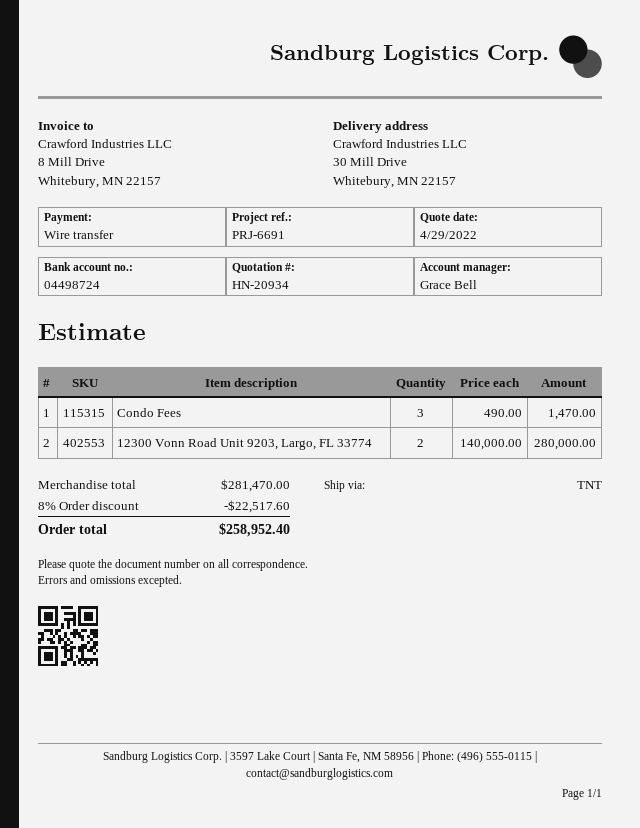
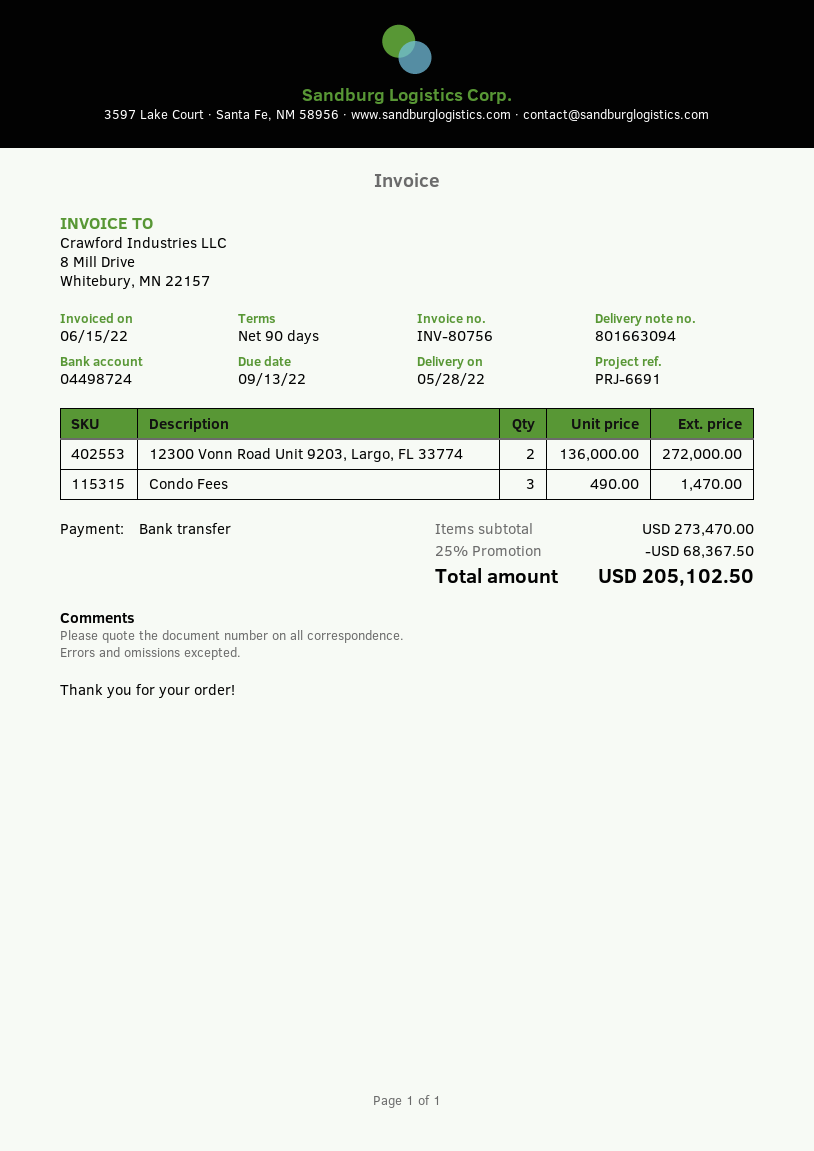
12300 Vonn Road Unit 9203, Largo, FL 33774: 2 x 140000.00 = 280000.00 -> 2 x 136000.00 = 272000.00
subtotal: 281470.00 -> 273470.00
discount: 8% = 22517.60 -> 25% = 68367.50
total: 258952.40 -> 205102.50

